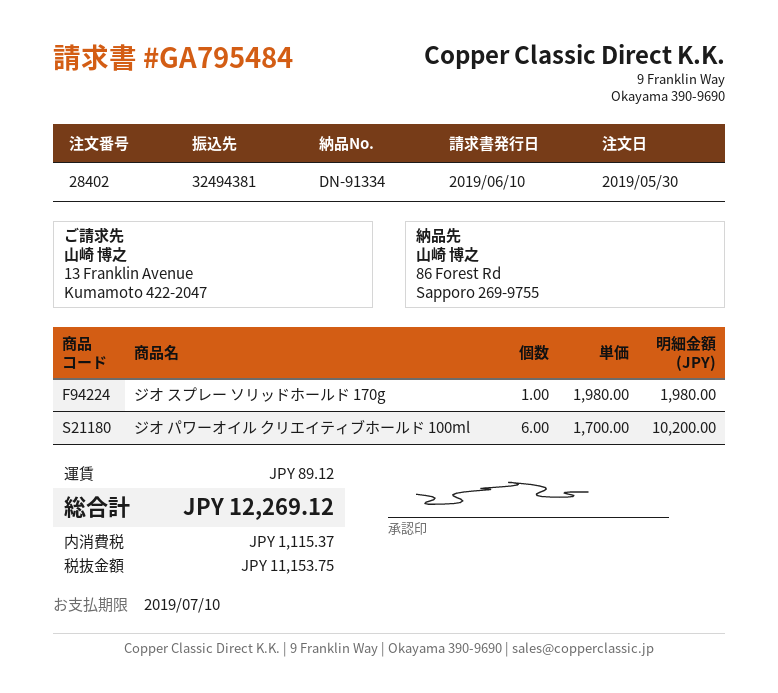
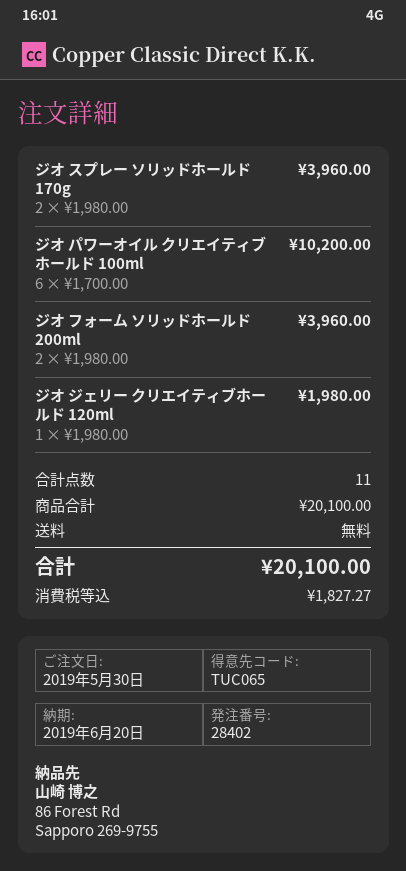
ジオ スプレー ソリッドホールド 170g: 1 x 1980.00 = 1980.00 -> 2 x 1980.00 = 3960.00
ジオ フォーム ソリッドホールド 200ml: none -> 2 x 1980.00 = 3960.00
ジオ ジェリー クリエイティブホールド 120ml: none -> 1 x 1980.00 = 1980.00
shipping: 89.12 -> 0.00
tax: 1115.37 -> 1827.27
total: 12269.12 -> 20100.00

